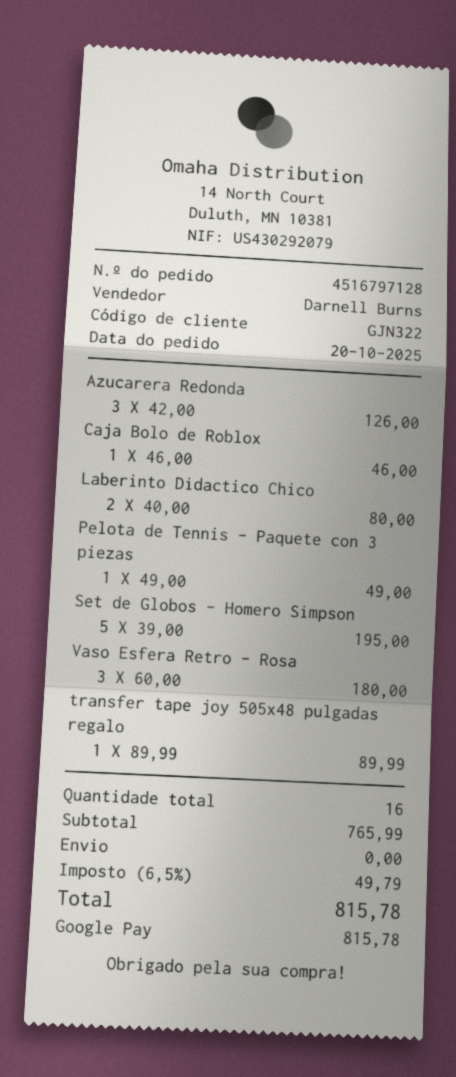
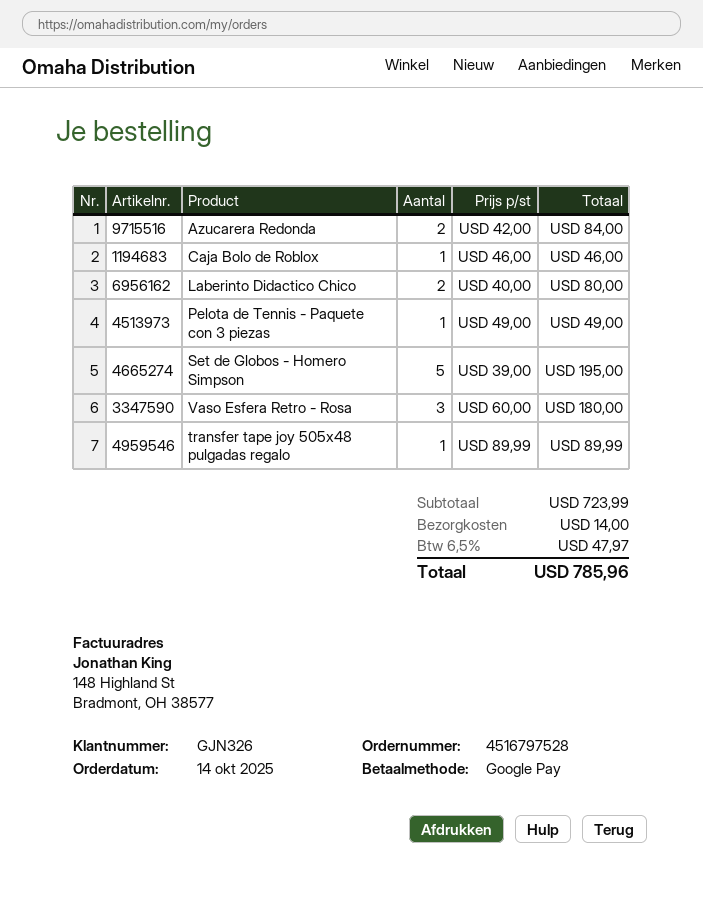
order number: 4516797128 -> 4516797528
order date: 2025-10-20 -> 2025-10-14
customer number: GJN322 -> GJN326
Azucarera Redonda: 3 x 42.00 = 126.00 -> 2 x 42.00 = 84.00
subtotal: 765.99 -> 723.99
shipping: 0.00 -> 14.00
tax: 6.5% = 49.79 -> 6.5% = 47.97
total: 815.78 -> 785.96

